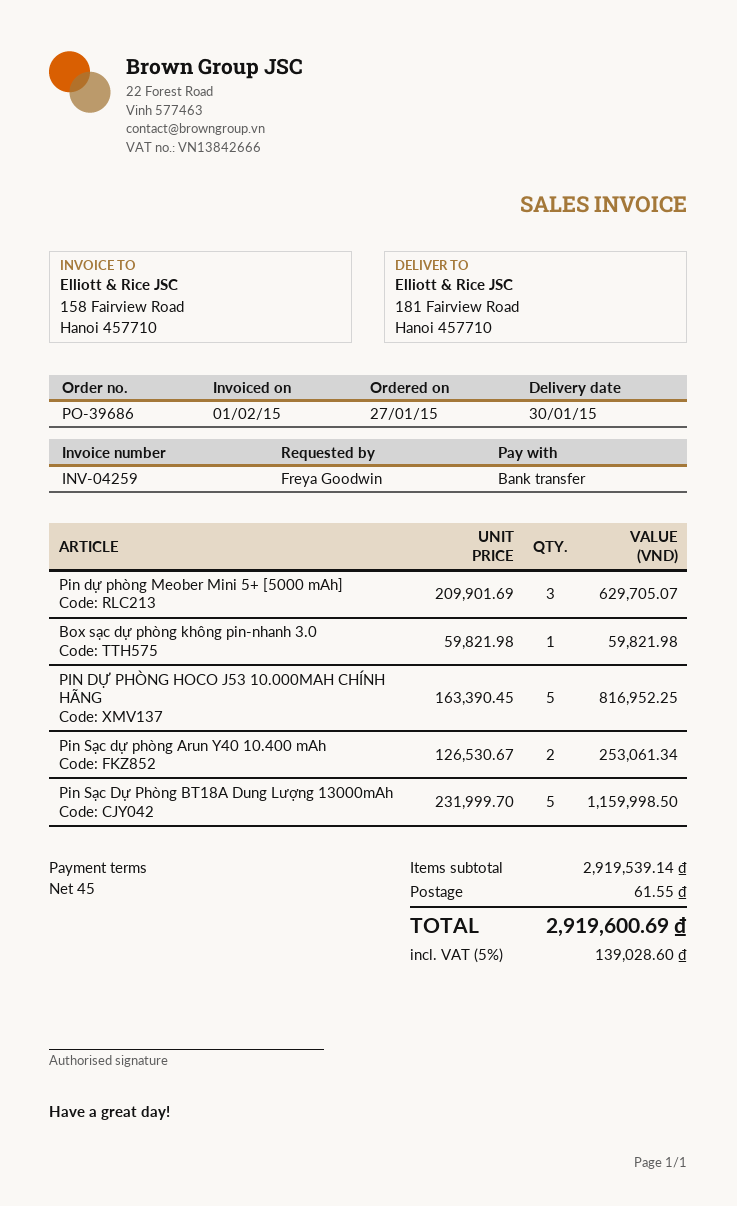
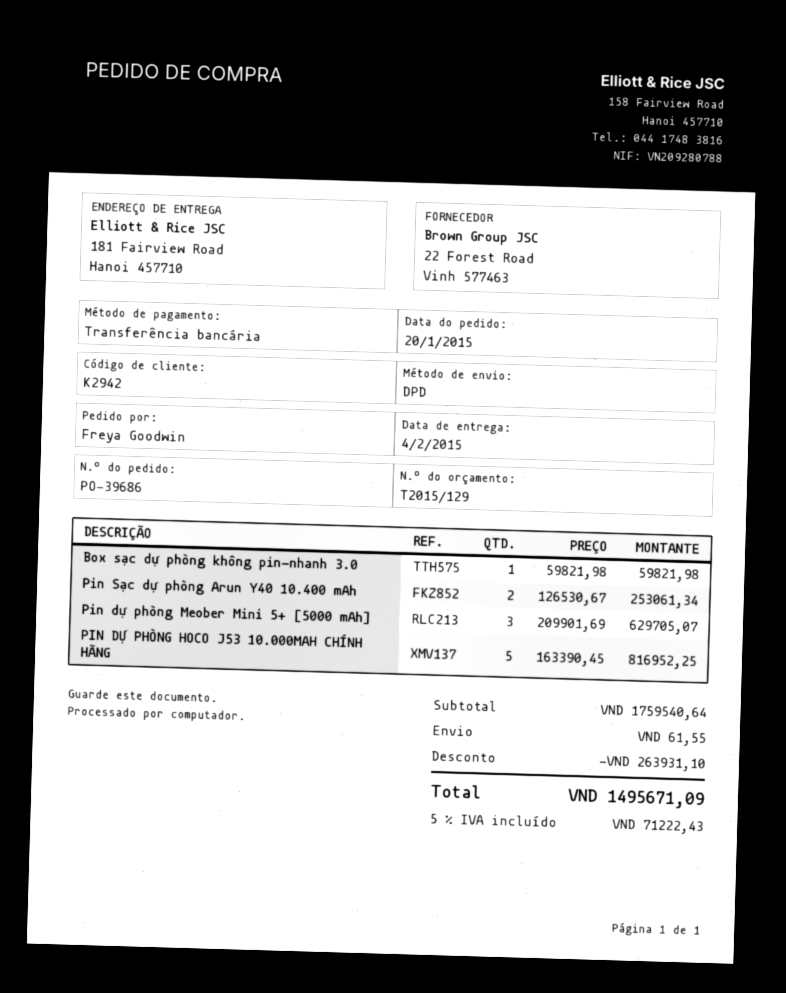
order date: 2015-01-27 -> 2015-01-20
delivery date: 2015-01-30 -> 2015-02-04
Pin Sạc Dự Phòng BT18A Dung Lượng 13000mAh: 5 x 231999.70 = 1159998.50 -> none
subtotal: 2919539.14 -> 1759540.64
discount: none -> 263931.10
tax: 5% = 139028.60 -> 5% = 71222.43
total: 2919600.69 -> 1495671.09

